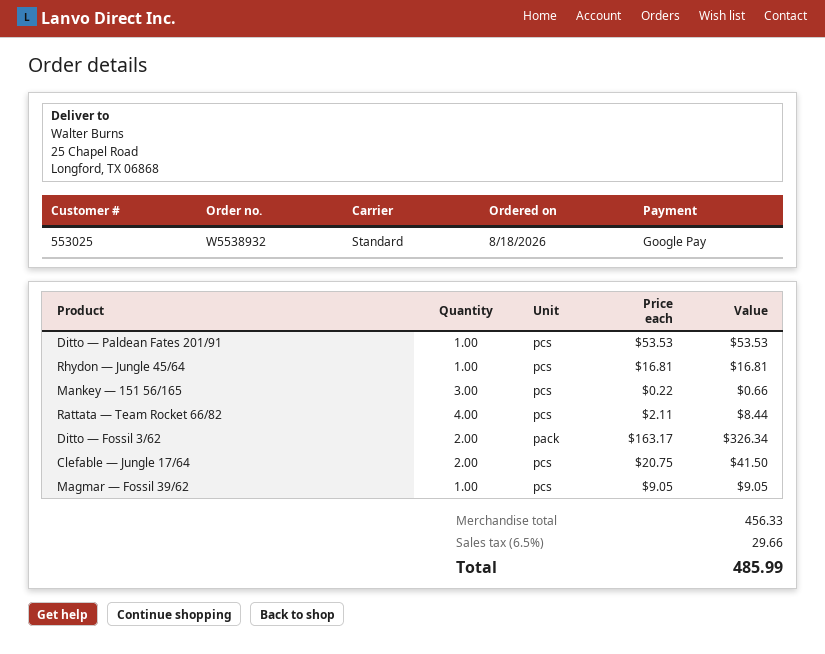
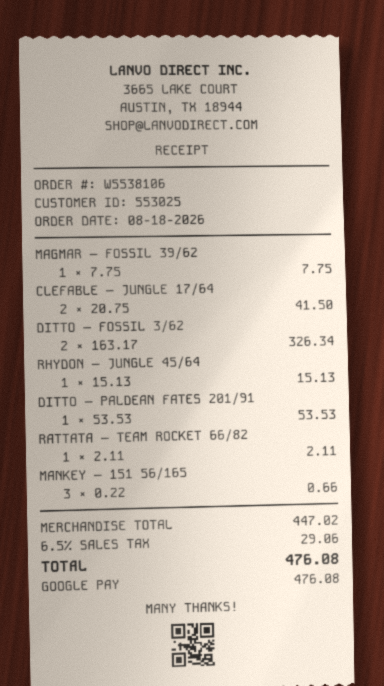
order number: W5538932 -> W5538106
Rhydon — Jungle 45/64: 1 x 16.81 = 16.81 -> 1 x 15.13 = 15.13
Rattata — Team Rocket 66/82: 4 x 2.11 = 8.44 -> 1 x 2.11 = 2.11
Magmar — Fossil 39/62: 1 x 9.05 = 9.05 -> 1 x 7.75 = 7.75
subtotal: 456.33 -> 447.02
tax: 6.5% = 29.66 -> 6.5% = 29.06
total: 485.99 -> 476.08

